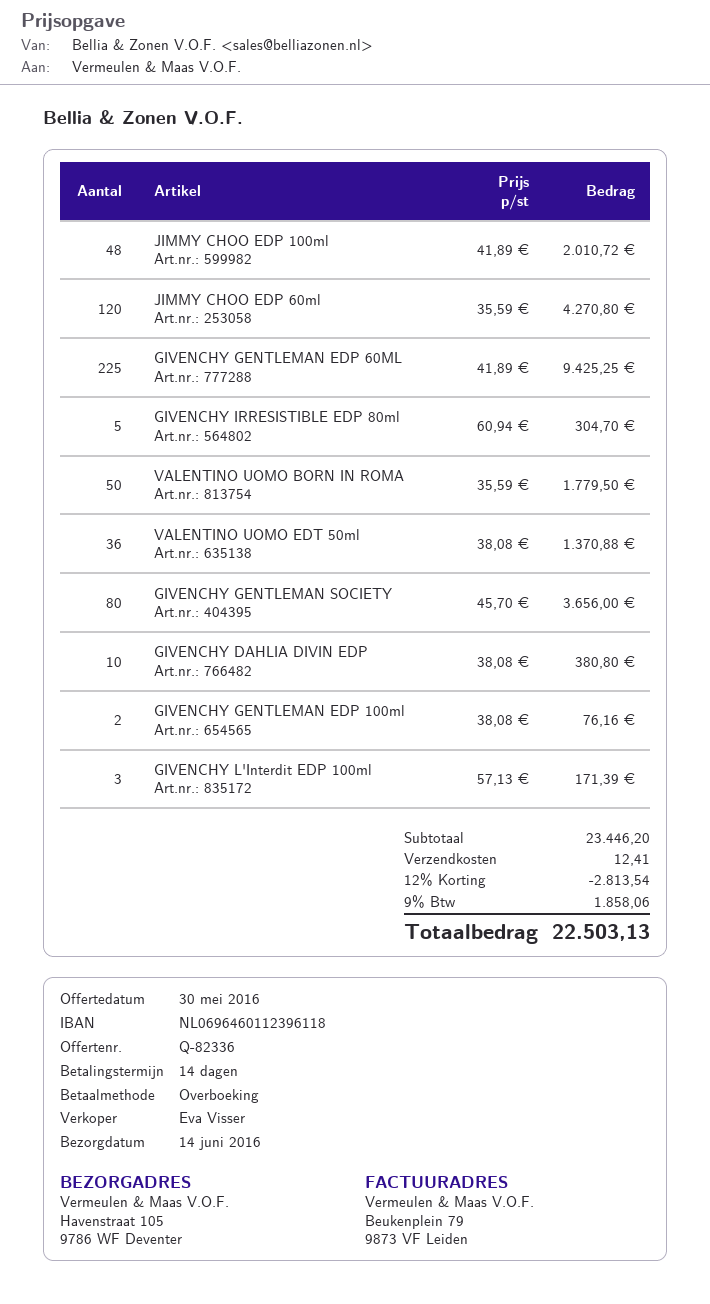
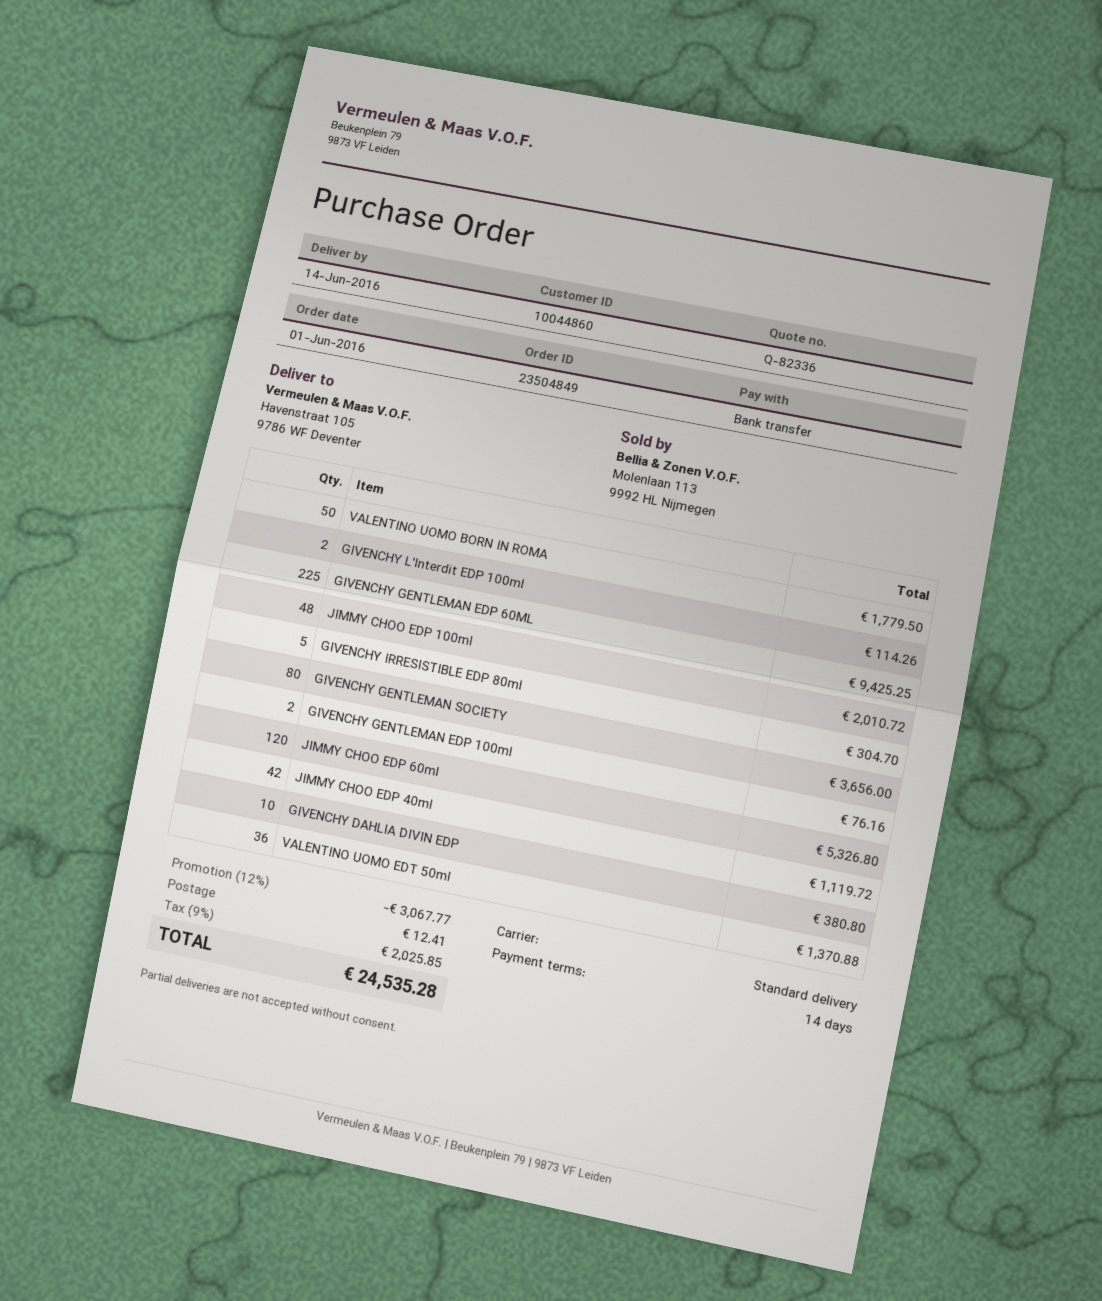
JIMMY CHOO EDP 60ml: 120 for 4270.80 -> 120 for 5326.80
GIVENCHY L'Interdit EDP 100ml: 3 for 171.39 -> 2 for 114.26
JIMMY CHOO EDP 40ml: none -> 42 for 1119.72
discount: 12% = 2813.54 -> 12% = 3067.77
tax: 9% = 1858.06 -> 9% = 2025.85
total: 22503.13 -> 24535.28

